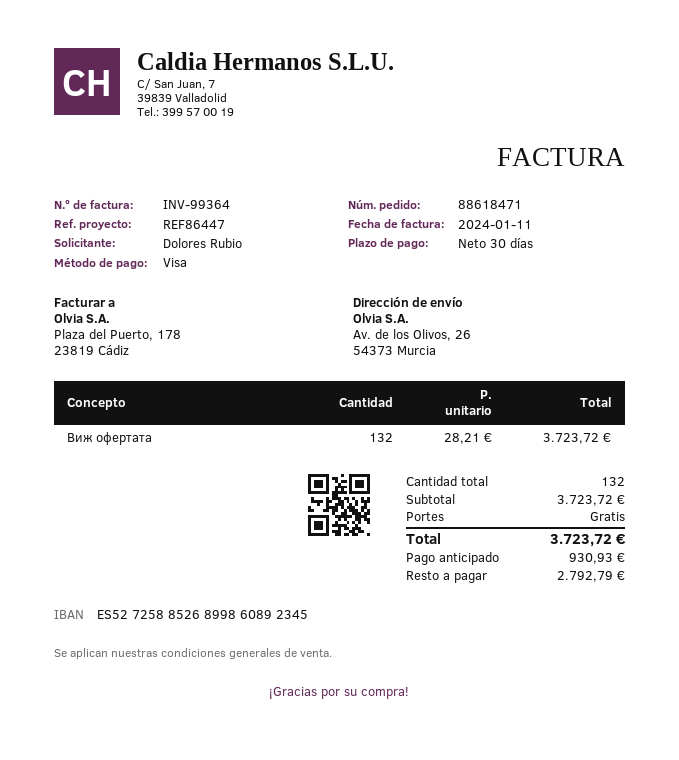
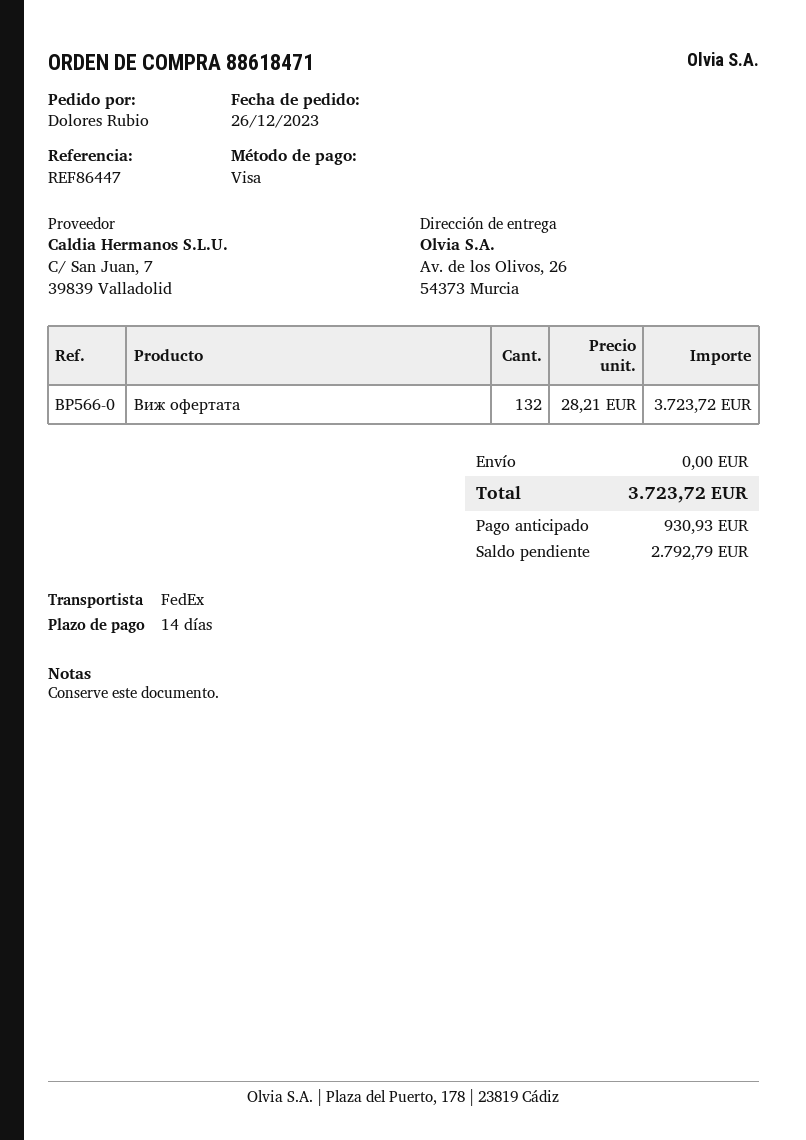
payment terms: 30 days -> 14 days

